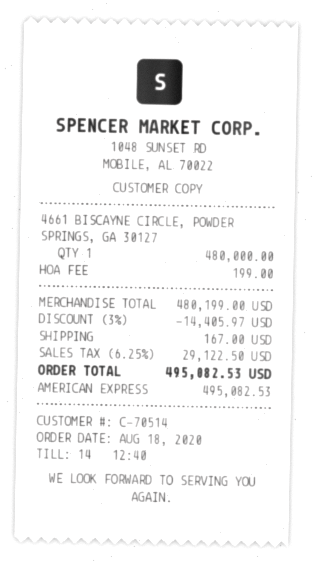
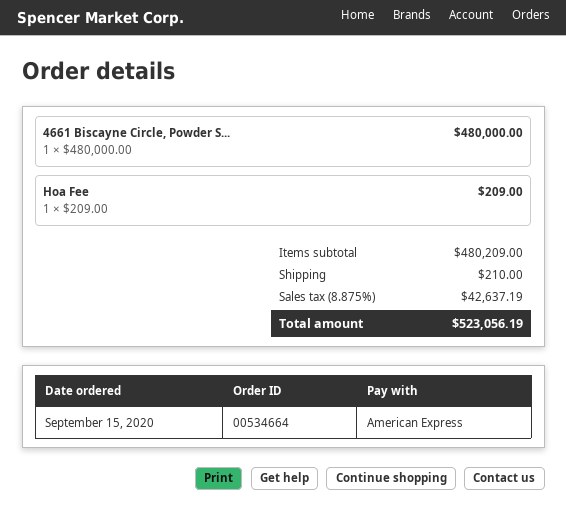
order date: 2020-08-18 -> 2020-09-15
HOA FEE: 1 for 199.00 -> 1 for 209.00
subtotal: 480199.00 -> 480209.00
discount: 3% = 14405.97 -> none
shipping: 167.00 -> 210.00
tax: 6.25% = 29122.50 -> 8.875% = 42637.19
total: 495082.53 -> 523056.19

